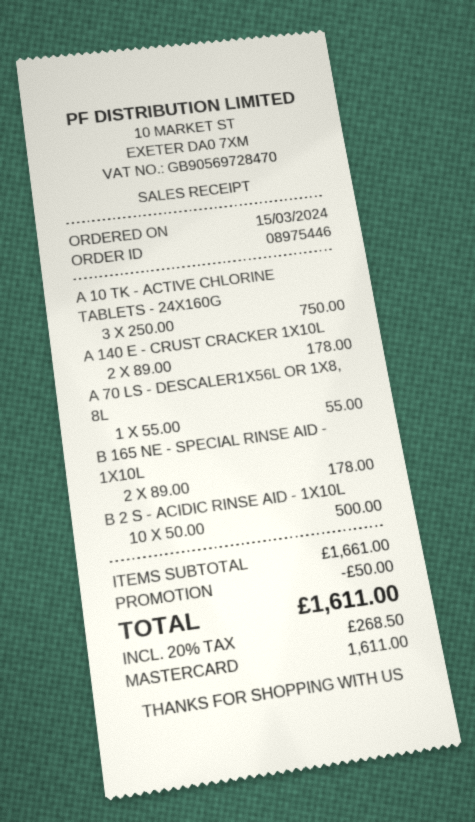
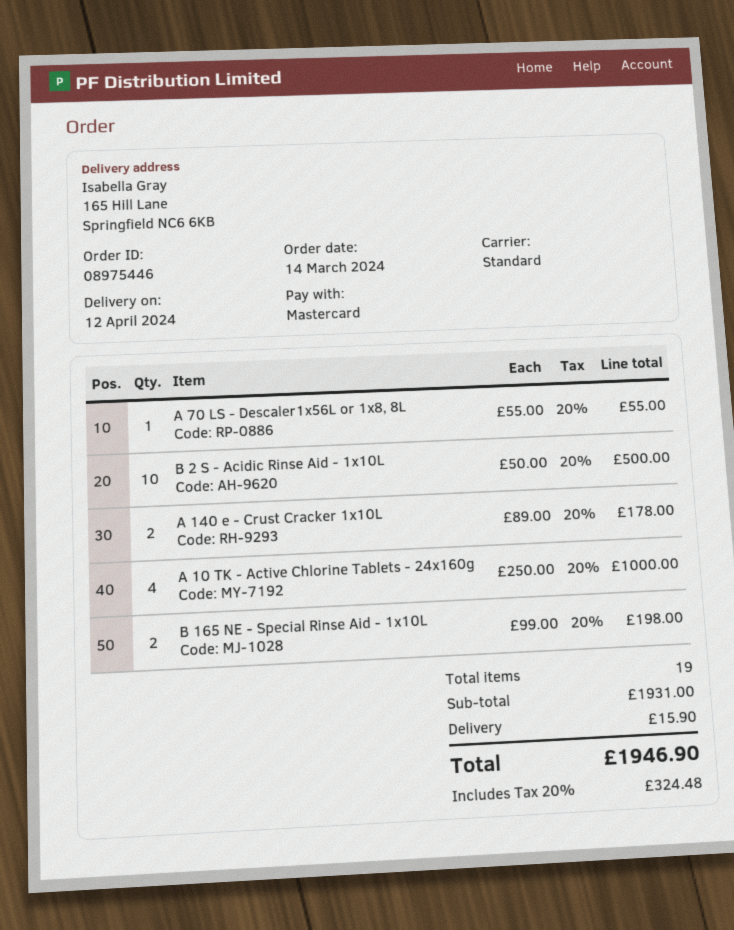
order date: 2024-03-15 -> 2024-03-14
A 10 TK - ACTIVE CHLORINE TABLETS - 24X160G: 3 x 250.00 = 750.00 -> 4 x 250.00 = 1000.00
B 165 NE - SPECIAL RINSE AID - 1X10L: 2 x 89.00 = 178.00 -> 2 x 99.00 = 198.00
subtotal: 1661.00 -> 1931.00
discount: 50.00 -> none
shipping: none -> 15.90
tax: 20% = 268.50 -> 20% = 324.48
total: 1611.00 -> 1946.90

